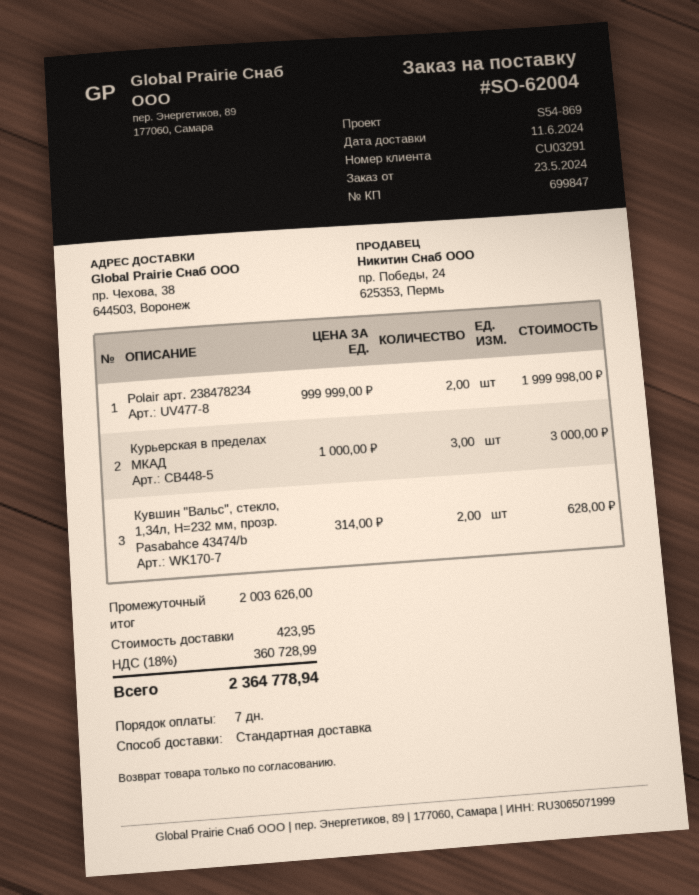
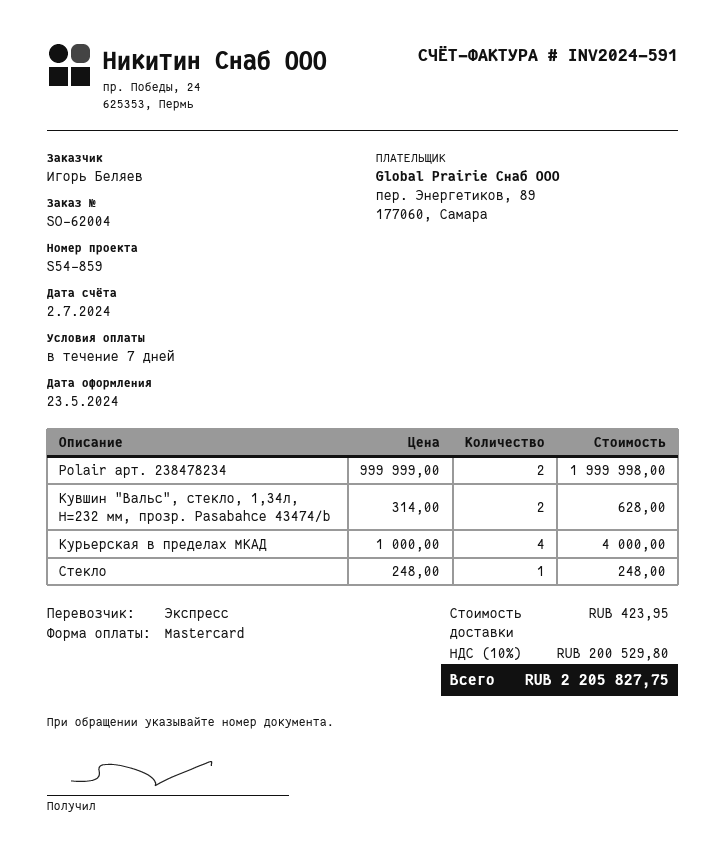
reference: S54-869 -> S54-859
shipping method: standard -> express
Курьерская в пределах МКАД: 3 x 1000.00 = 3000.00 -> 4 x 1000.00 = 4000.00
Стекло: none -> 1 x 248.00 = 248.00
tax: 18% = 360728.99 -> 10% = 200529.80
total: 2364778.94 -> 2205827.75

